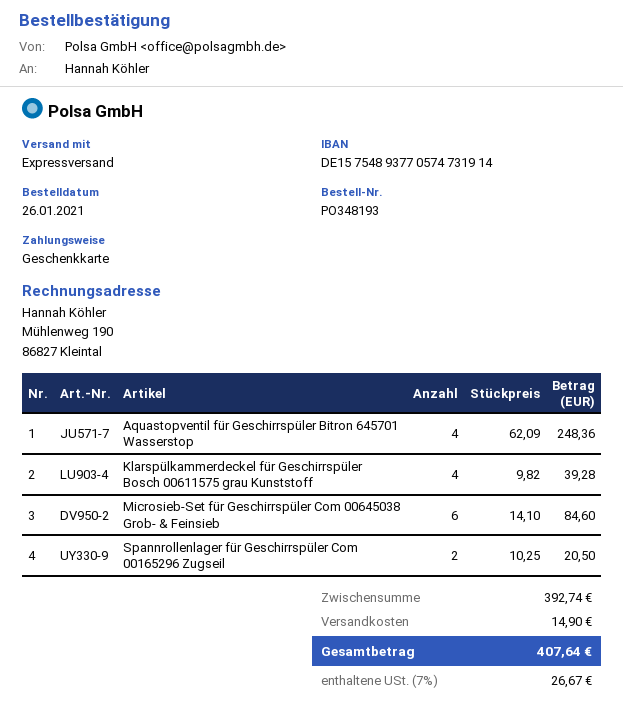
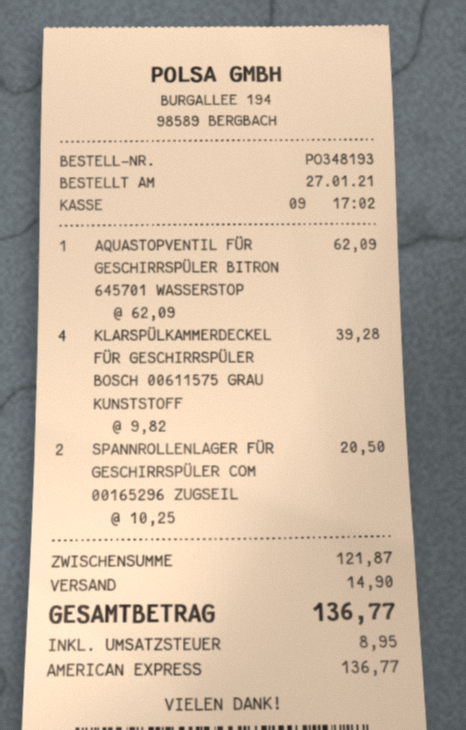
order date: 2021-01-26 -> 2021-01-27
payment method: gift card -> American Express
Aquastopventil für Geschirrspüler Bitron 645701 Wasserstop: 4 x 62.09 = 248.36 -> 1 x 62.09 = 62.09
Microsieb-Set für Geschirrspüler Com 00645038 Grob- & Feinsieb: 6 x 14.10 = 84.60 -> none
subtotal: 392.74 -> 121.87
tax: 26.67 -> 8.95
total: 407.64 -> 136.77

